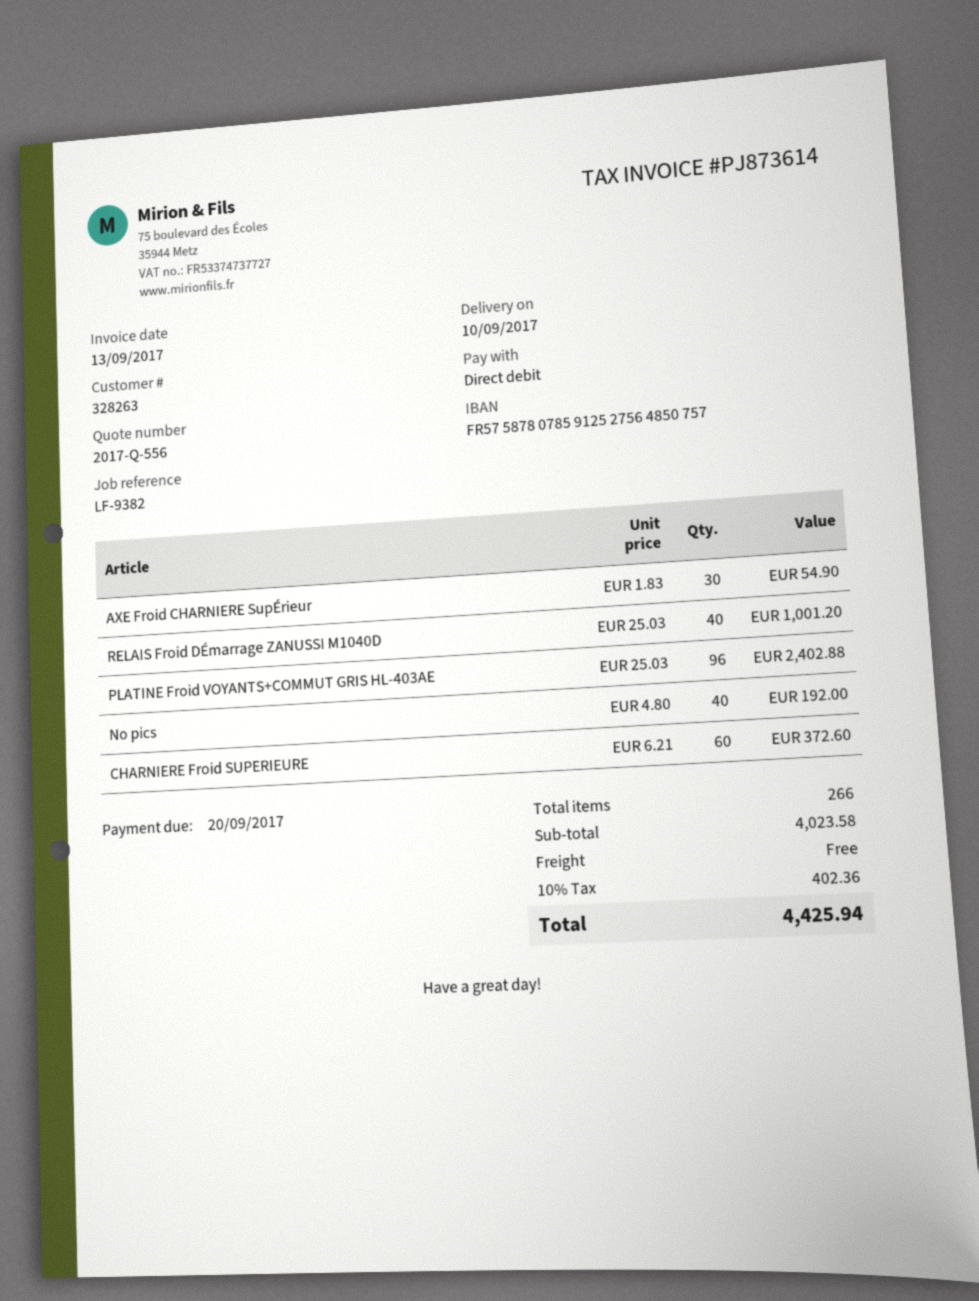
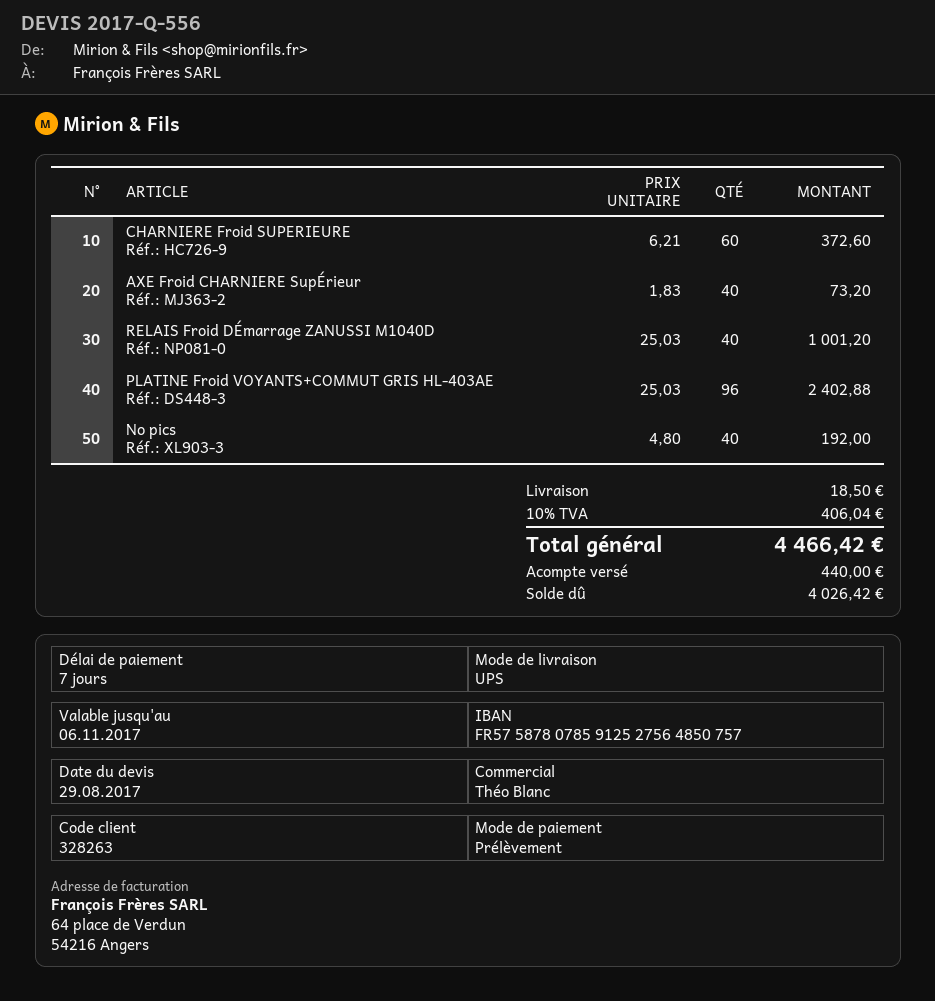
AXE Froid CHARNIERE SupÉrieur: 30 x 1.83 = 54.90 -> 40 x 1.83 = 73.20
shipping: 0.00 -> 18.50
tax: 10% = 402.36 -> 10% = 406.04
total: 4425.94 -> 4466.42

